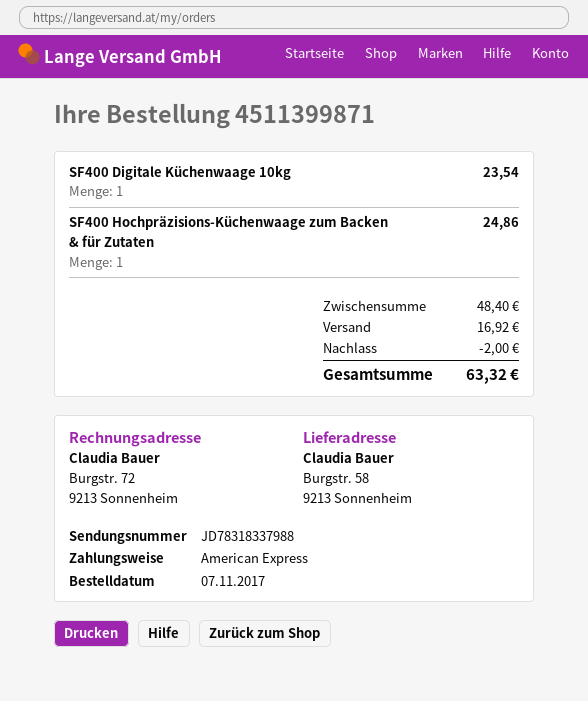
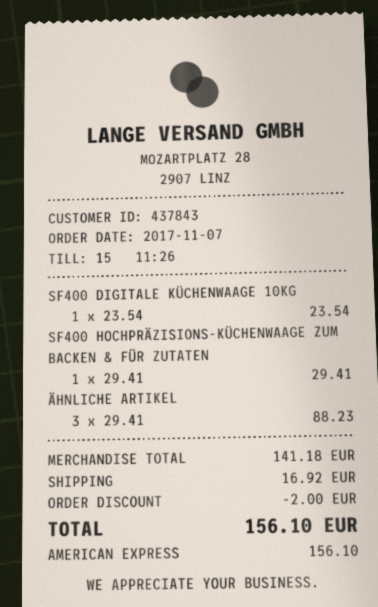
SF400 Hochpräzisions-Küchenwaage zum Backen & für Zutaten: 1 for 24.86 -> 1 for 29.41
ÄHNLICHE ARTIKEL: none -> 3 for 88.23
subtotal: 48.40 -> 141.18
total: 63.32 -> 156.10

